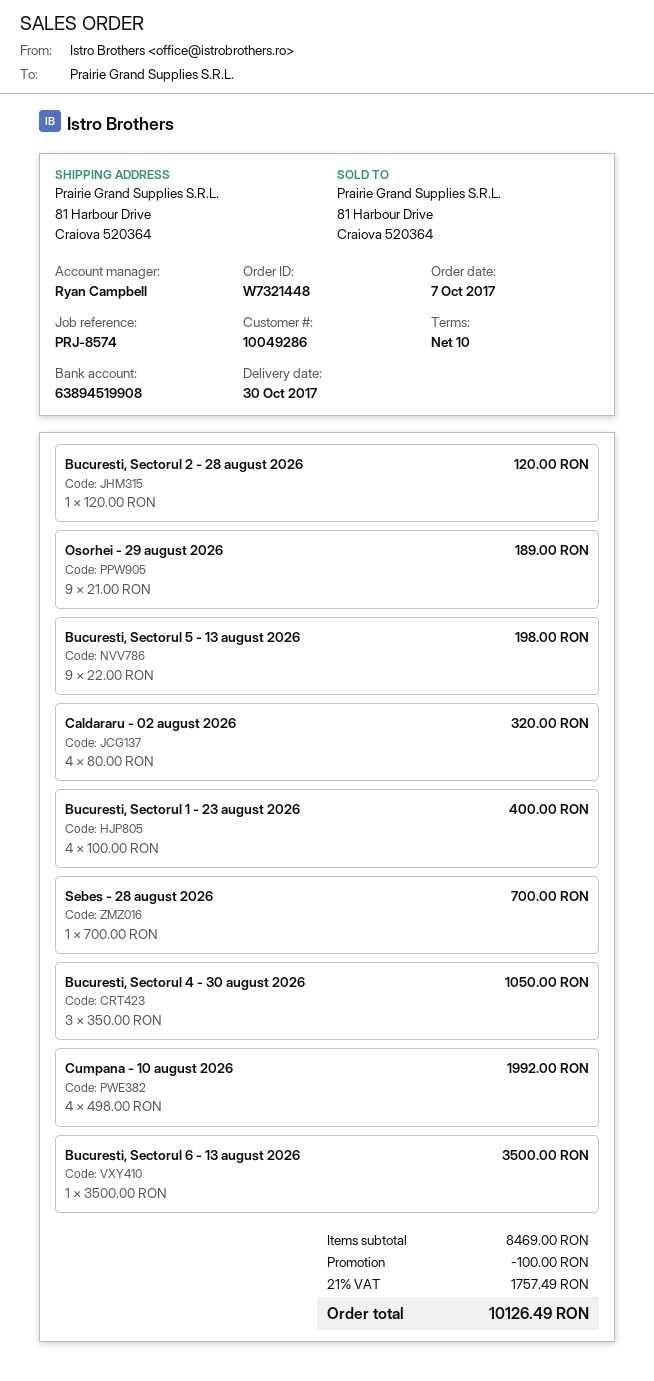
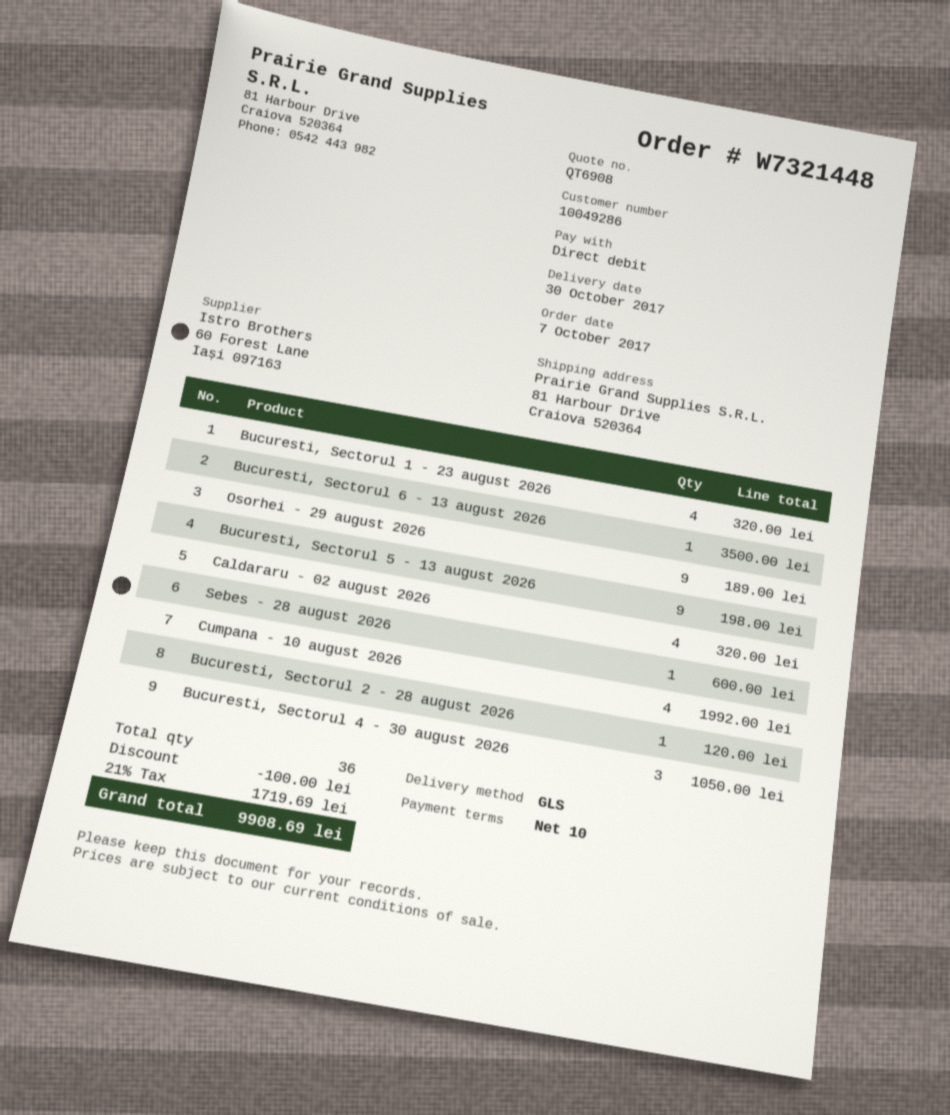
Bucuresti, Sectorul 1 - 23 august 2026: 4 for 400.00 -> 4 for 320.00
Sebes - 28 august 2026: 1 for 700.00 -> 1 for 600.00
tax: 21% = 1757.49 -> 21% = 1719.69
total: 10126.49 -> 9908.69

